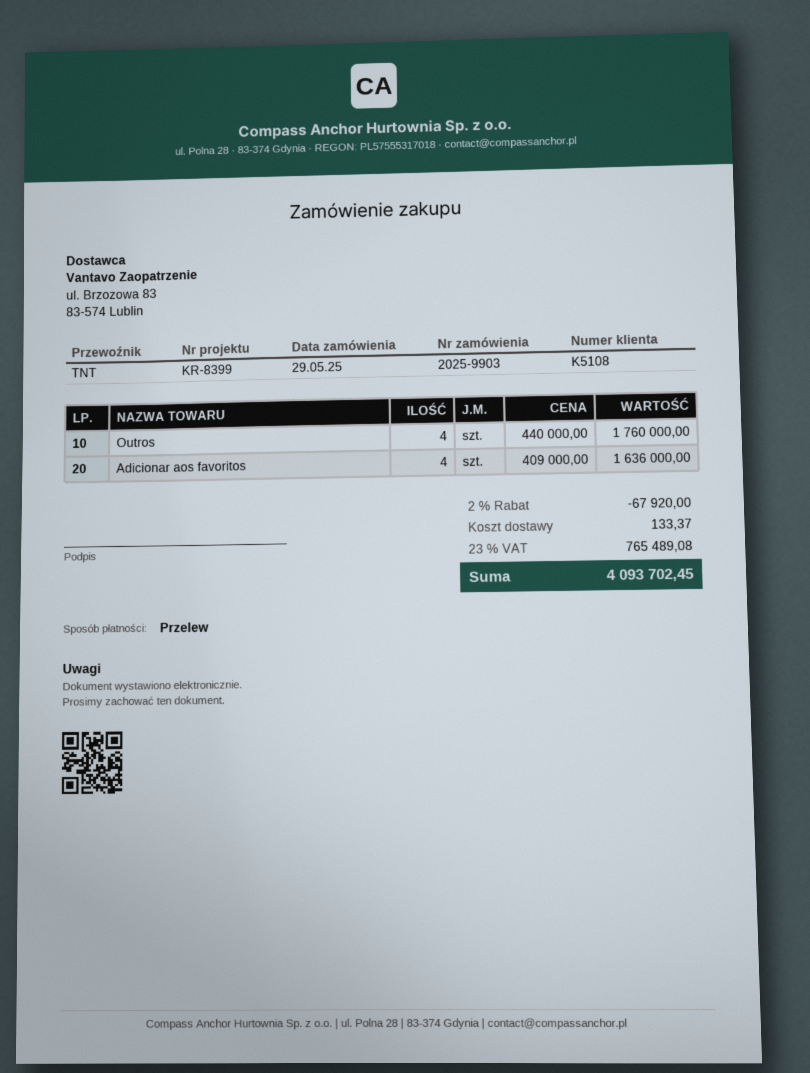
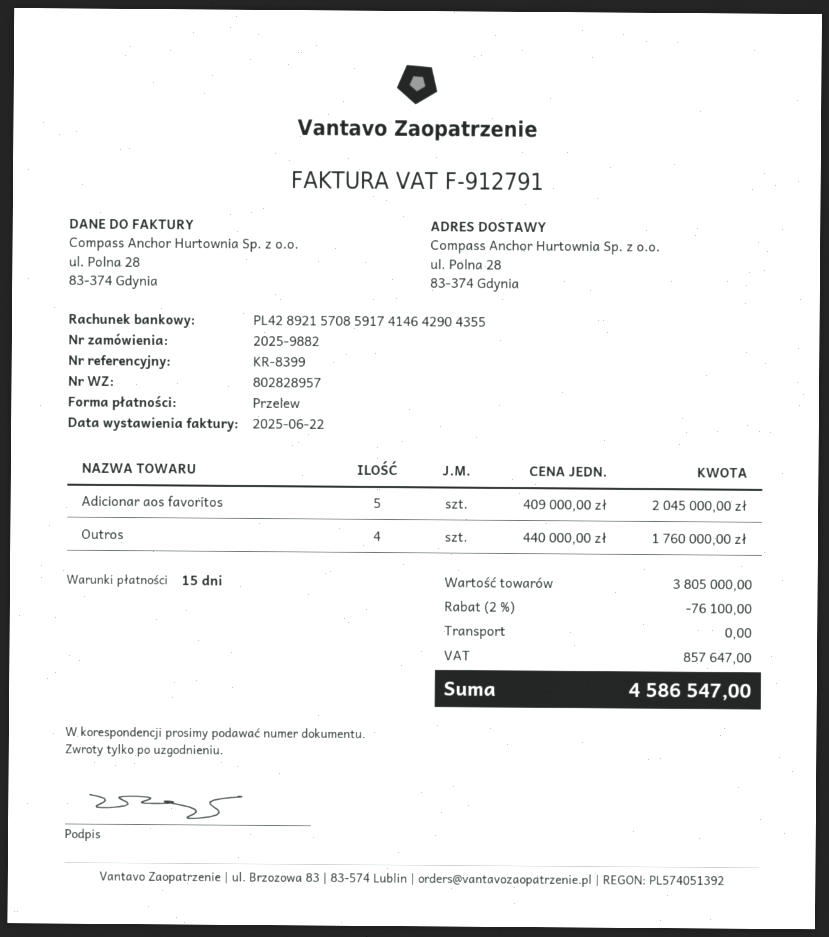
order number: 2025-9903 -> 2025-9882
Adicionar aos favoritos: 4 x 409000.00 = 1636000.00 -> 5 x 409000.00 = 2045000.00
discount: 2% = 67920.00 -> 2% = 76100.00
shipping: 133.37 -> 0.00
tax: 765489.08 -> 857647.00
total: 4093702.45 -> 4586547.00

